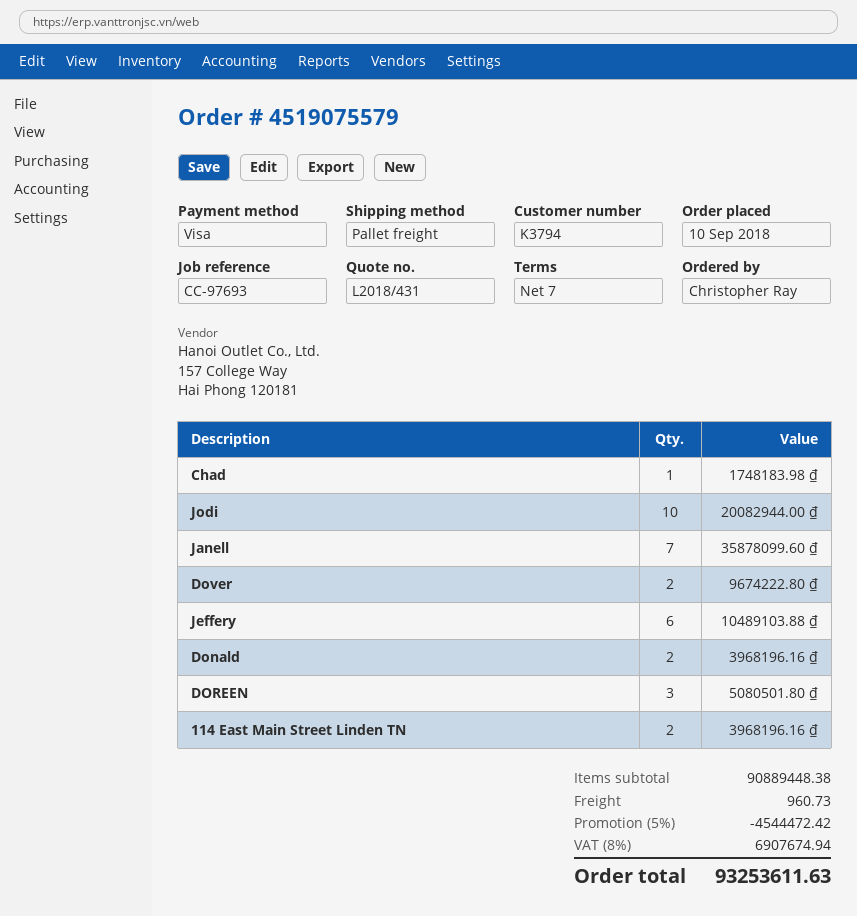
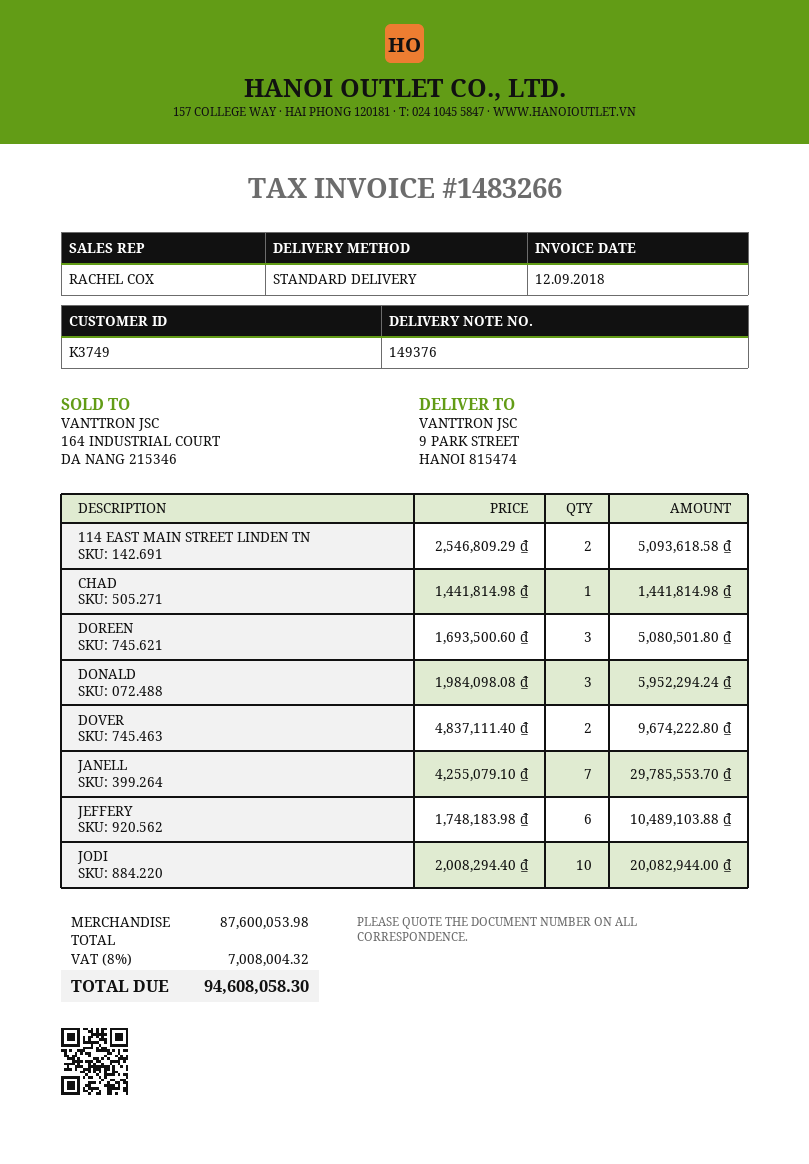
customer number: K3794 -> K3749
shipping method: pallet freight -> standard
Chad: 1 for 1748183.98 -> 1 for 1441814.98
Janell: 7 for 35878099.60 -> 7 for 29785553.70
Donald: 2 for 3968196.16 -> 3 for 5952294.24
114 East Main Street Linden TN: 2 for 3968196.16 -> 2 for 5093618.58
subtotal: 90889448.38 -> 87600053.98
discount: 5% = 4544472.42 -> none
shipping: 960.73 -> none
tax: 8% = 6907674.94 -> 8% = 7008004.32
total: 93253611.63 -> 94608058.30

